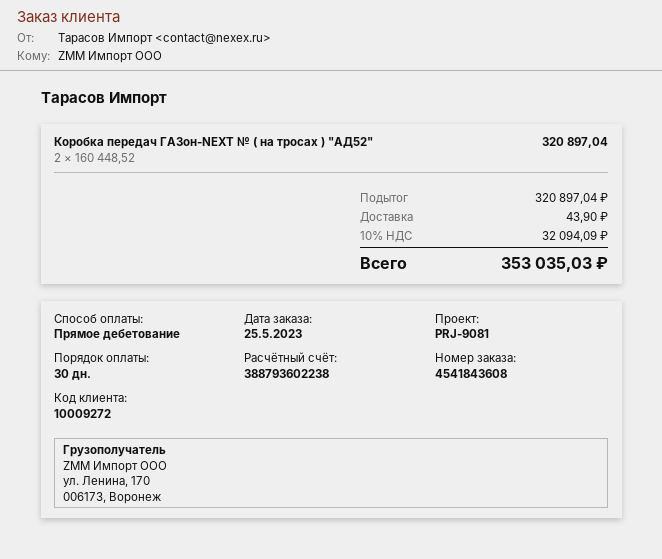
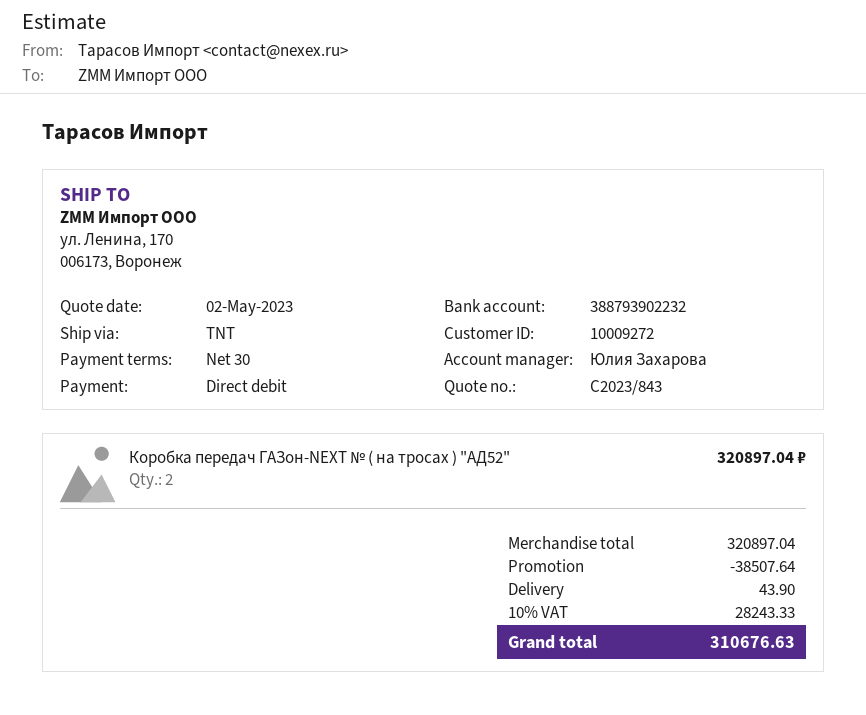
bank account: 388793602238 -> 388793902232
discount: none -> 38507.64
tax: 10% = 32094.09 -> 10% = 28243.33
total: 353035.03 -> 310676.63

